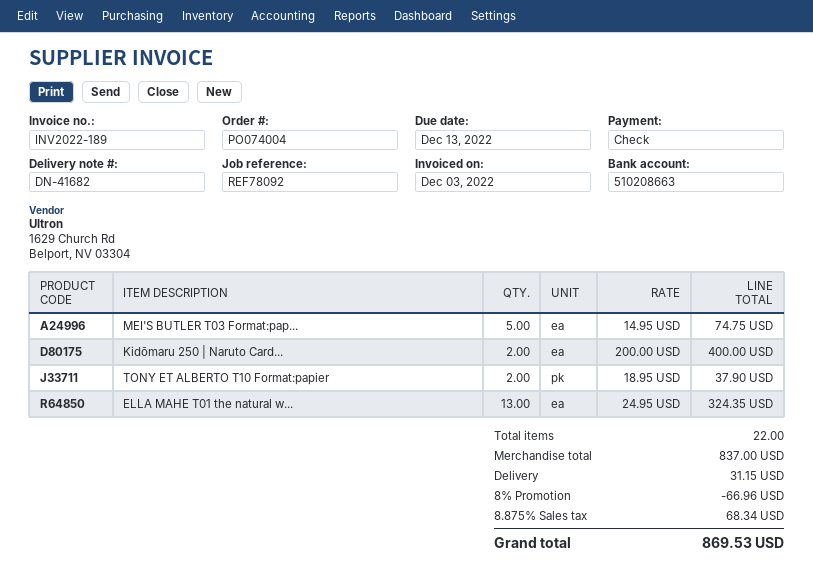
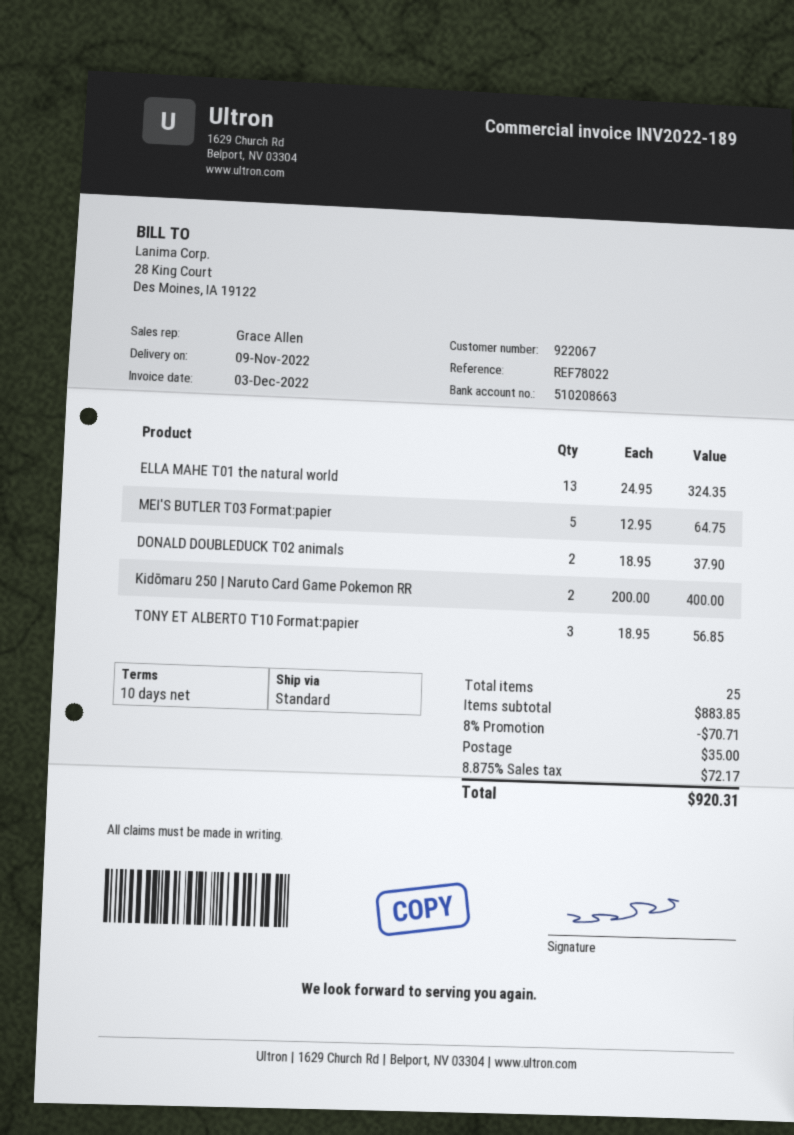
reference: REF78092 -> REF78022
MEI'S BUTLER T03 Format:pap...: 5 x 14.95 = 74.75 -> 5 x 12.95 = 64.75
TONY ET ALBERTO T10 Format:papier: 2 x 18.95 = 37.90 -> 3 x 18.95 = 56.85
DONALD DOUBLEDUCK T02 animals: none -> 2 x 18.95 = 37.90
total quantity: 22 -> 25
subtotal: 837.00 -> 883.85
discount: 8% = 66.96 -> 8% = 70.71
shipping: 31.15 -> 35.00
tax: 8.875% = 68.34 -> 8.875% = 72.17
total: 869.53 -> 920.31

